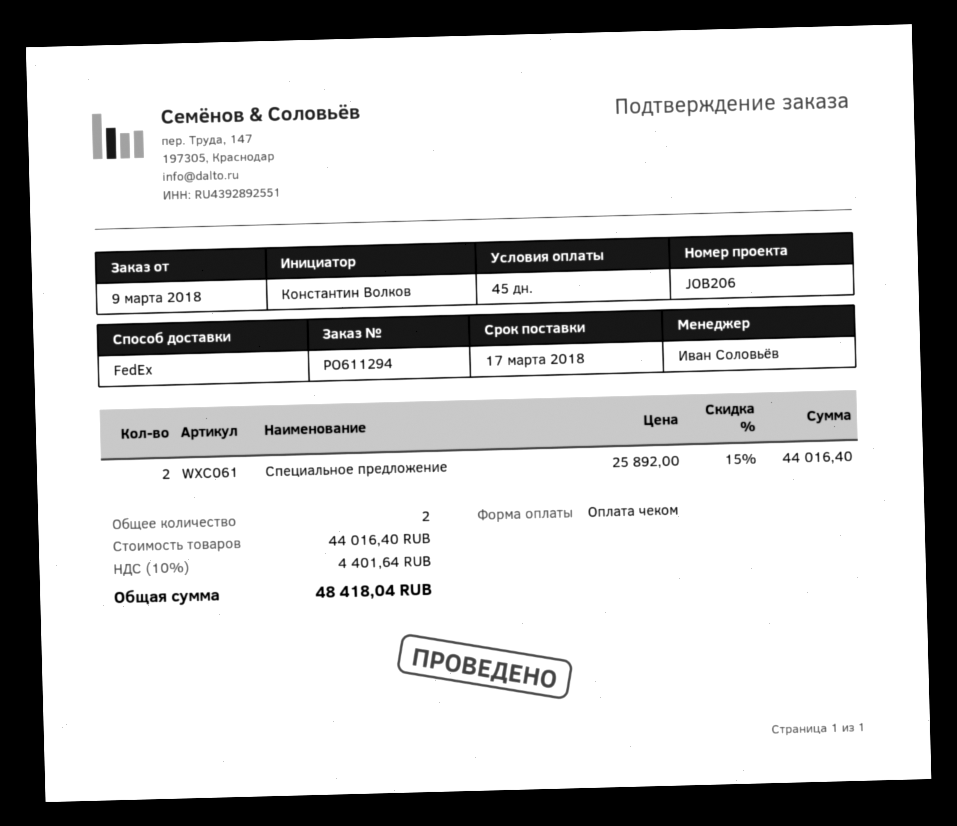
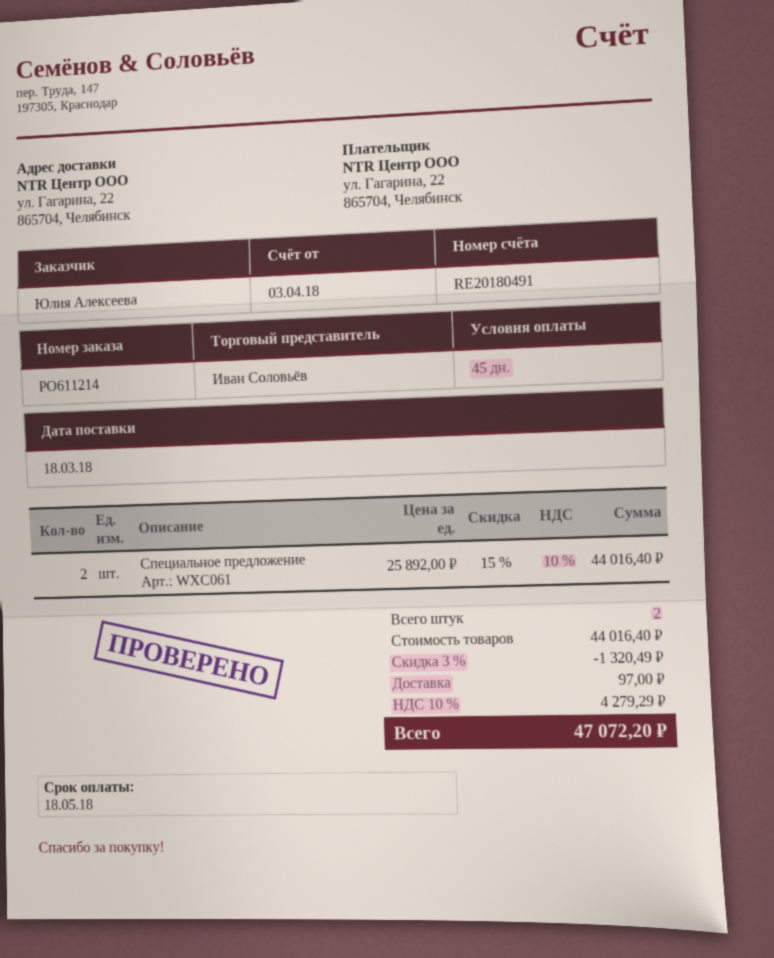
order number: PO611294 -> PO611214
delivery date: 2018-03-17 -> 2018-03-18
ordered by: Константин Волков -> Юлия Алексеева
discount: none -> 3% = 1320.49
shipping: none -> 97.00
tax: 10% = 4401.64 -> 10% = 4279.29
total: 48418.04 -> 47072.20

